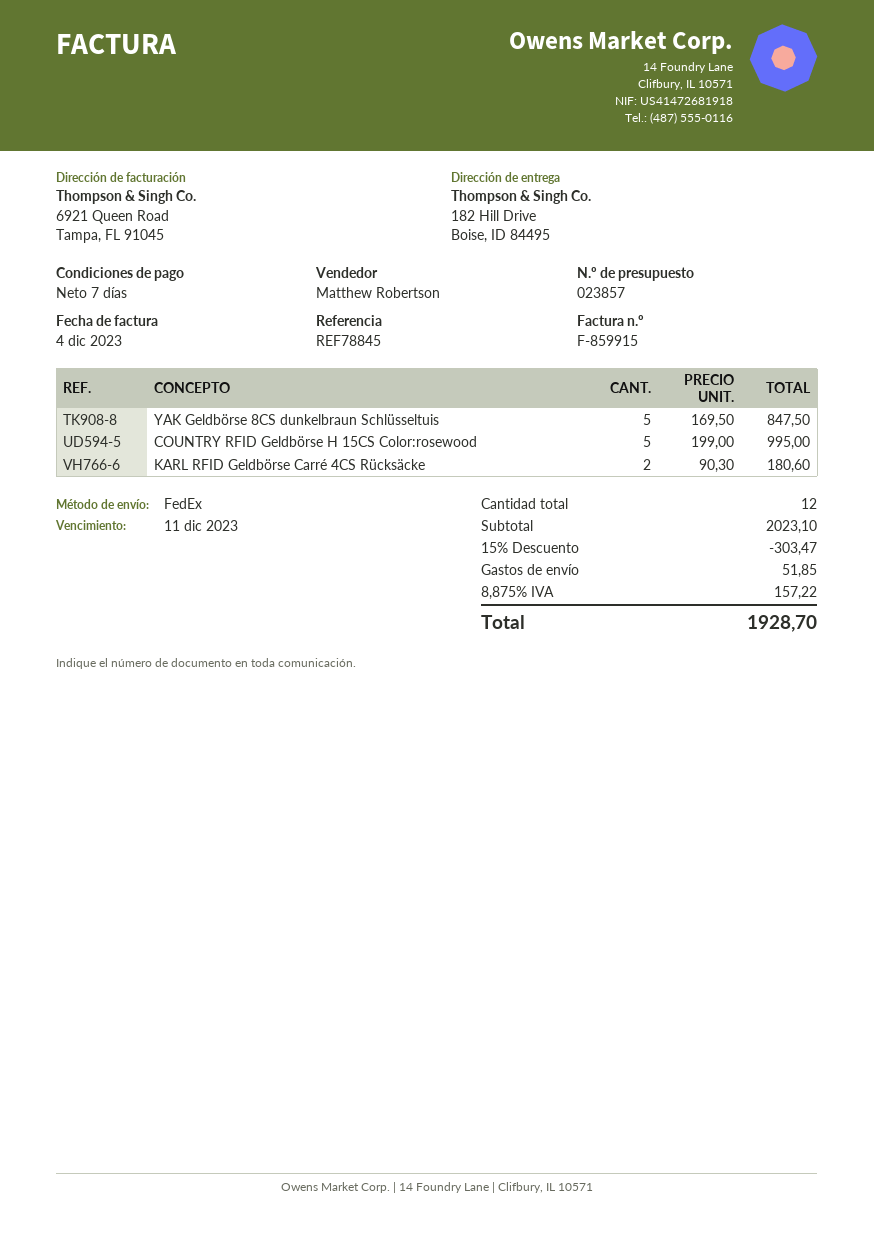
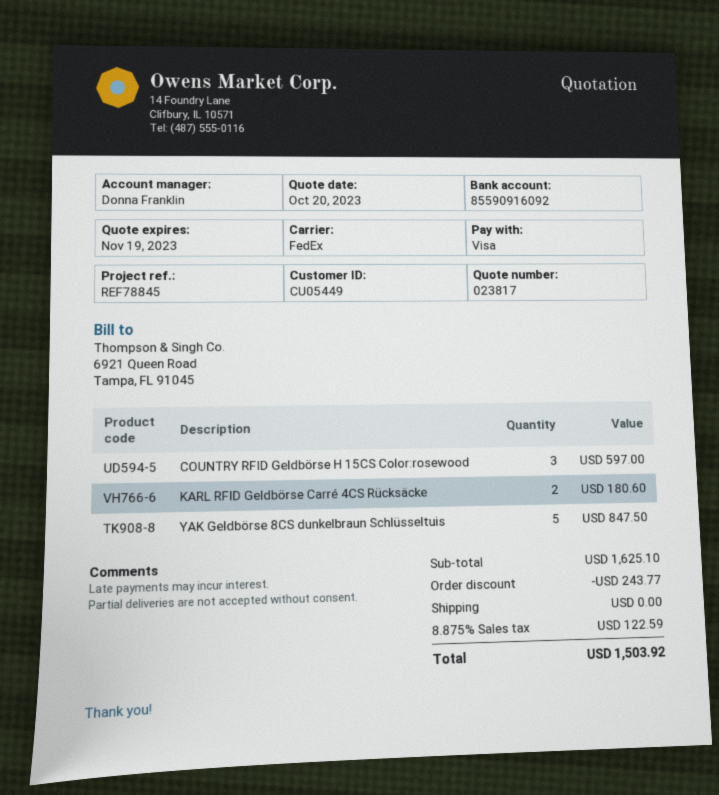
quote number: 023857 -> 023817
sales rep: Matthew Robertson -> Donna Franklin
COUNTRY RFID Geldbörse H 15CS Color:rosewood: 5 for 995.00 -> 3 for 597.00
subtotal: 2023.10 -> 1625.10
discount: 303.47 -> 243.77
shipping: 51.85 -> 0.00
tax: 8.875% = 157.22 -> 8.875% = 122.59
total: 1928.70 -> 1503.92

